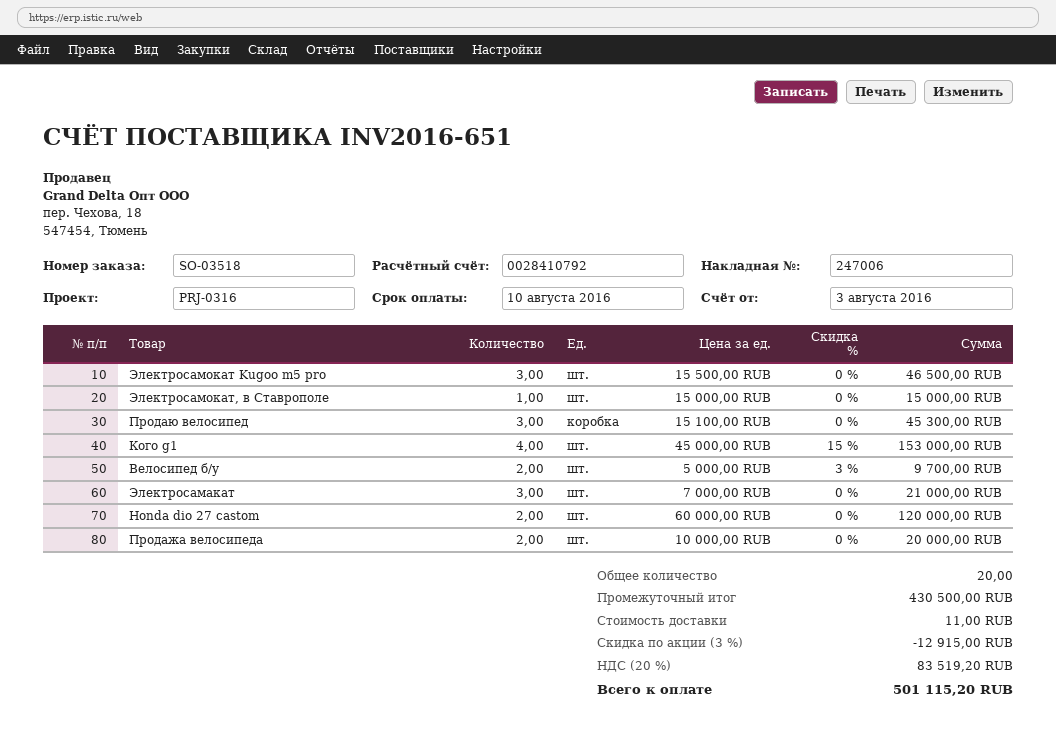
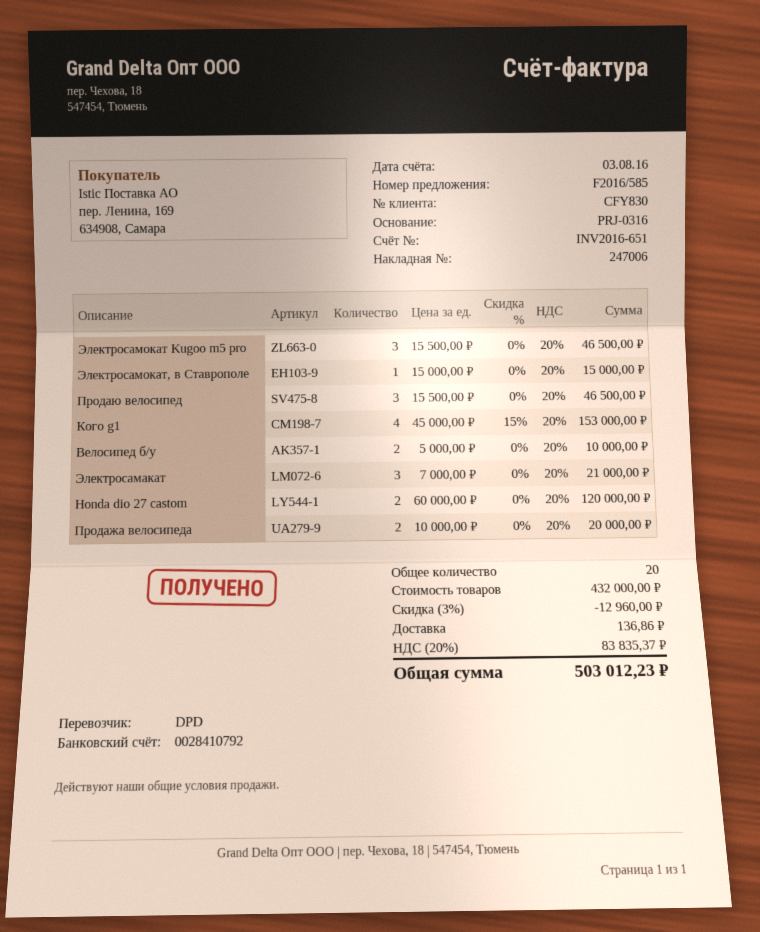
Продаю велосипед: 3 x 15100.00 = 45300.00 -> 3 x 15500.00 = 46500.00
Велосипед б/у: 2 x 5000.00 - 3% = 9700.00 -> 2 x 5000.00 = 10000.00
subtotal: 430500.00 -> 432000.00
discount: 3% = 12915.00 -> 3% = 12960.00
shipping: 11.00 -> 136.86
tax: 20% = 83519.20 -> 20% = 83835.37
total: 501115.20 -> 503012.23

